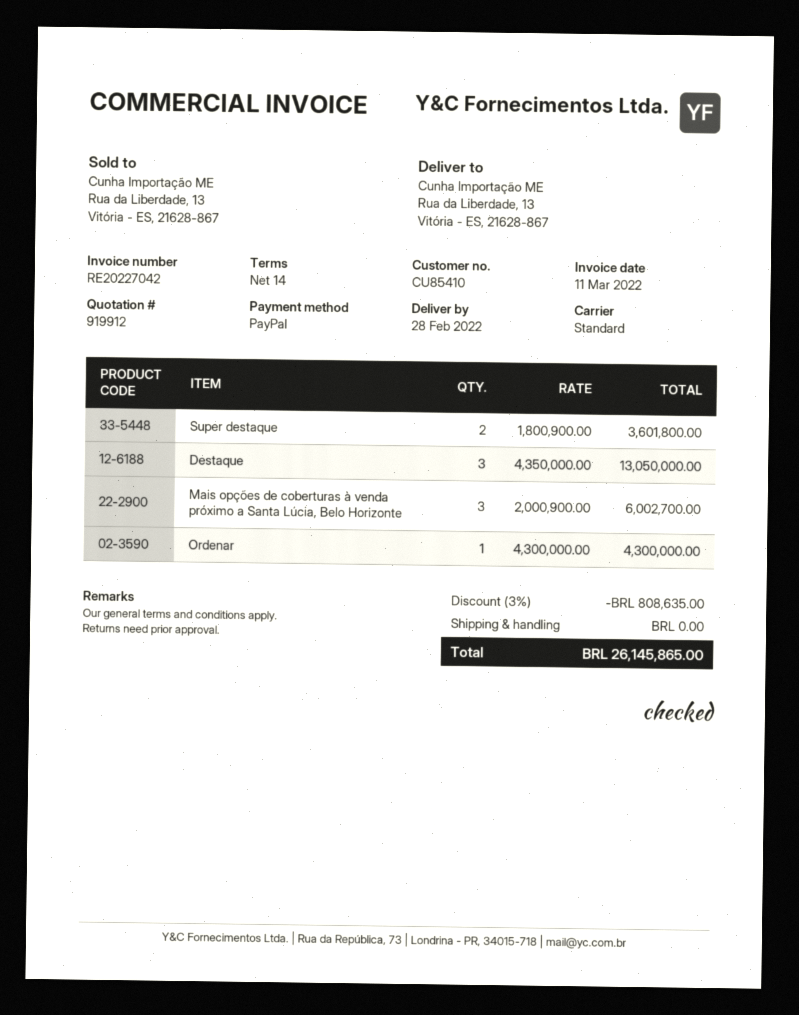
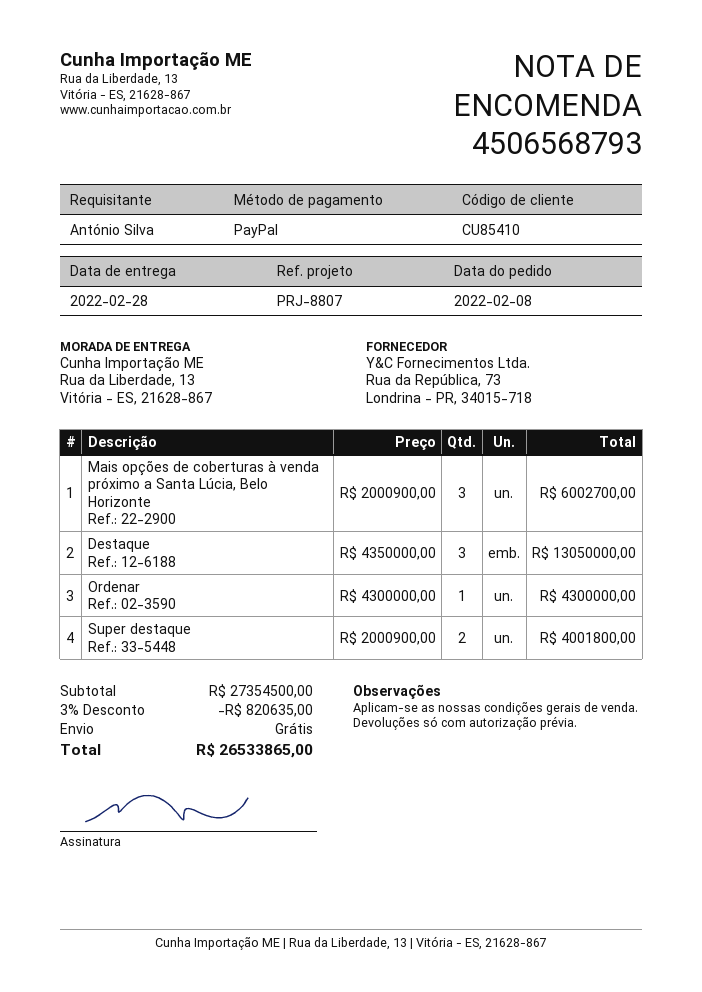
Super destaque: 2 x 1800900.00 = 3601800.00 -> 2 x 2000900.00 = 4001800.00
discount: 3% = 808635.00 -> 3% = 820635.00
total: 26145865.00 -> 26533865.00

